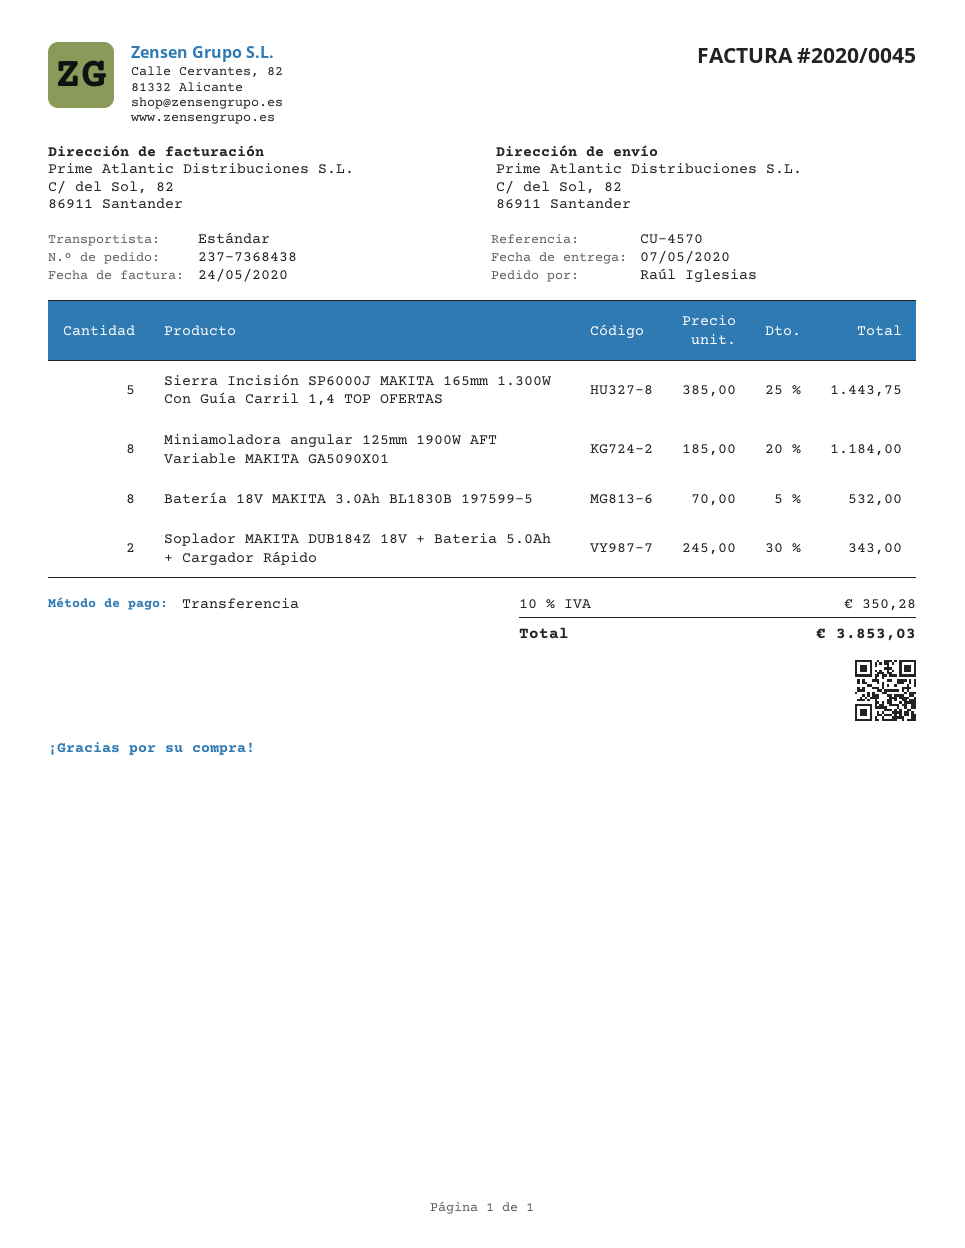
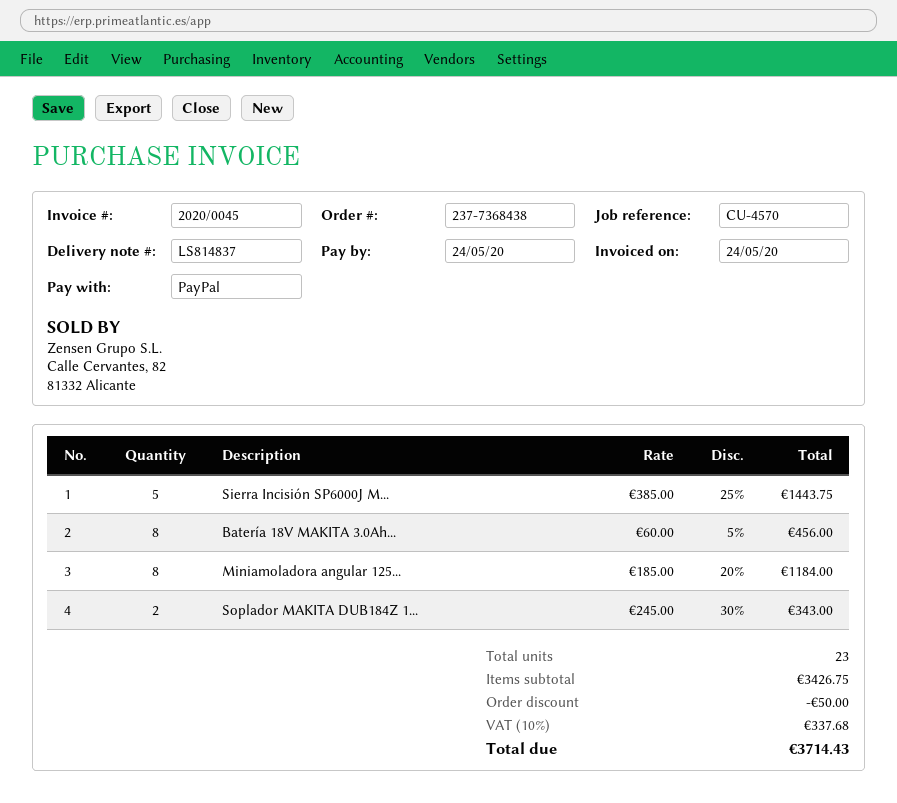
payment method: bank transfer -> PayPal
Batería 18V MAKITA 3.0Ah BL1830B 197599-5: 8 x 70.00 - 5% = 532.00 -> 8 x 60.00 - 5% = 456.00
discount: none -> 50.00
tax: 10% = 350.28 -> 10% = 337.68
total: 3853.03 -> 3714.43

